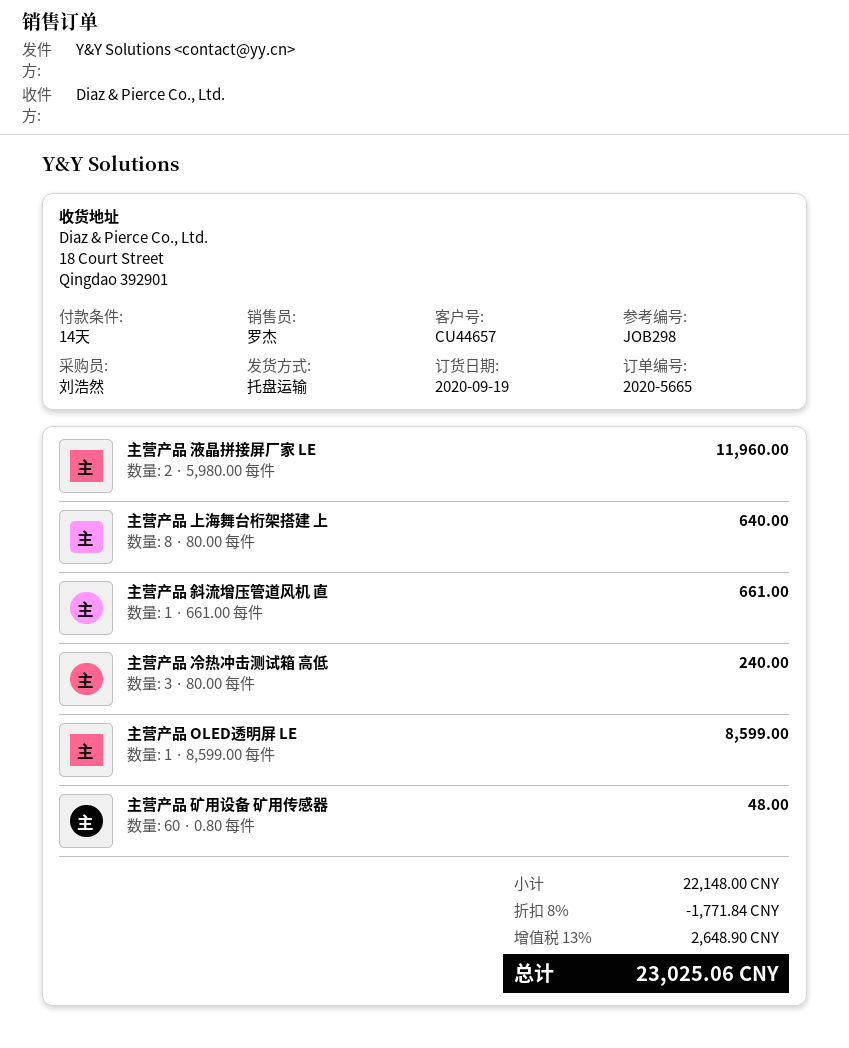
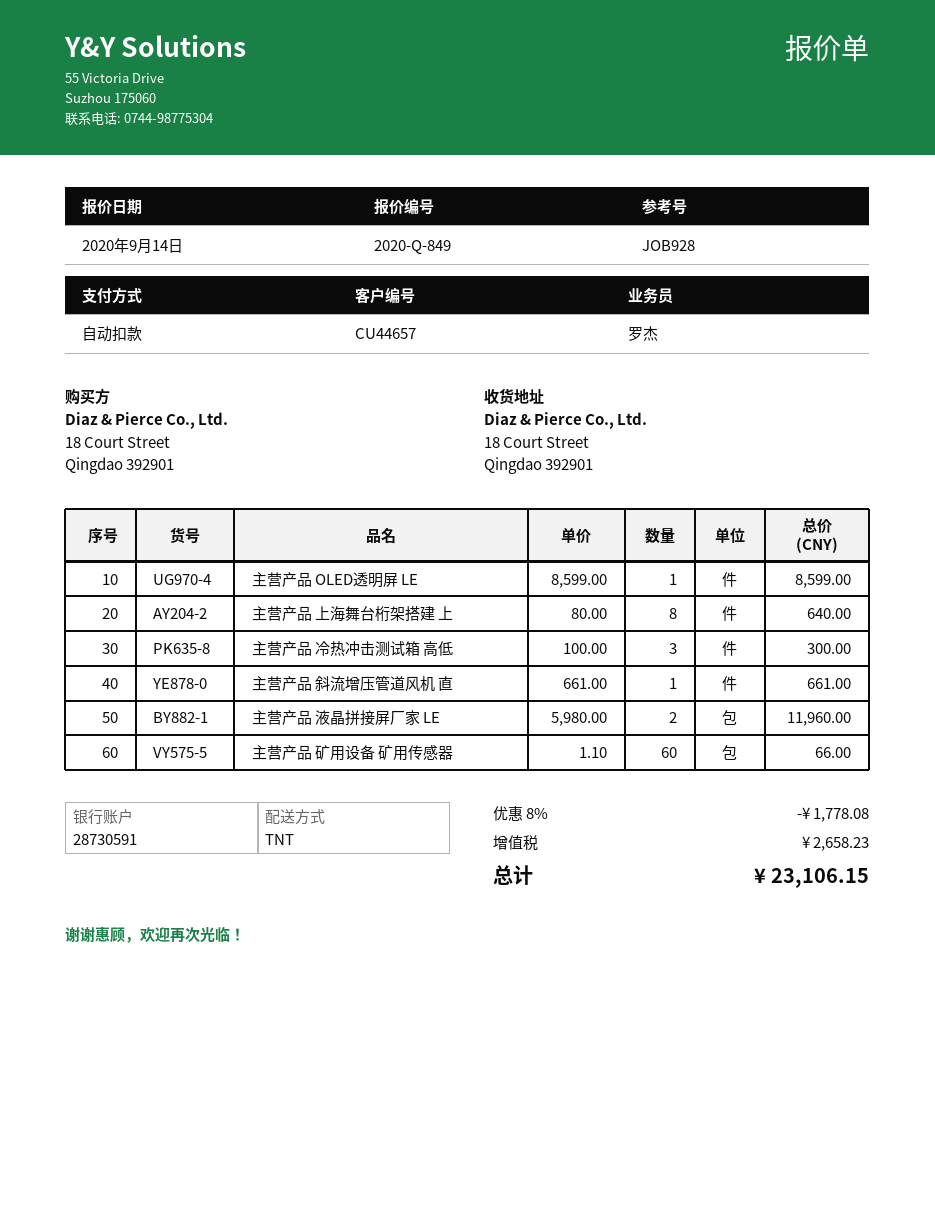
reference: JOB298 -> JOB928
shipping method: pallet freight -> TNT
主营产品 冷热冲击测试箱 高低: 3 x 80.00 = 240.00 -> 3 x 100.00 = 300.00
主营产品 矿用设备 矿用传感器: 60 x 0.80 = 48.00 -> 60 x 1.10 = 66.00
discount: 8% = 1771.84 -> 8% = 1778.08
tax: 2648.90 -> 2658.23
total: 23025.06 -> 23106.15

